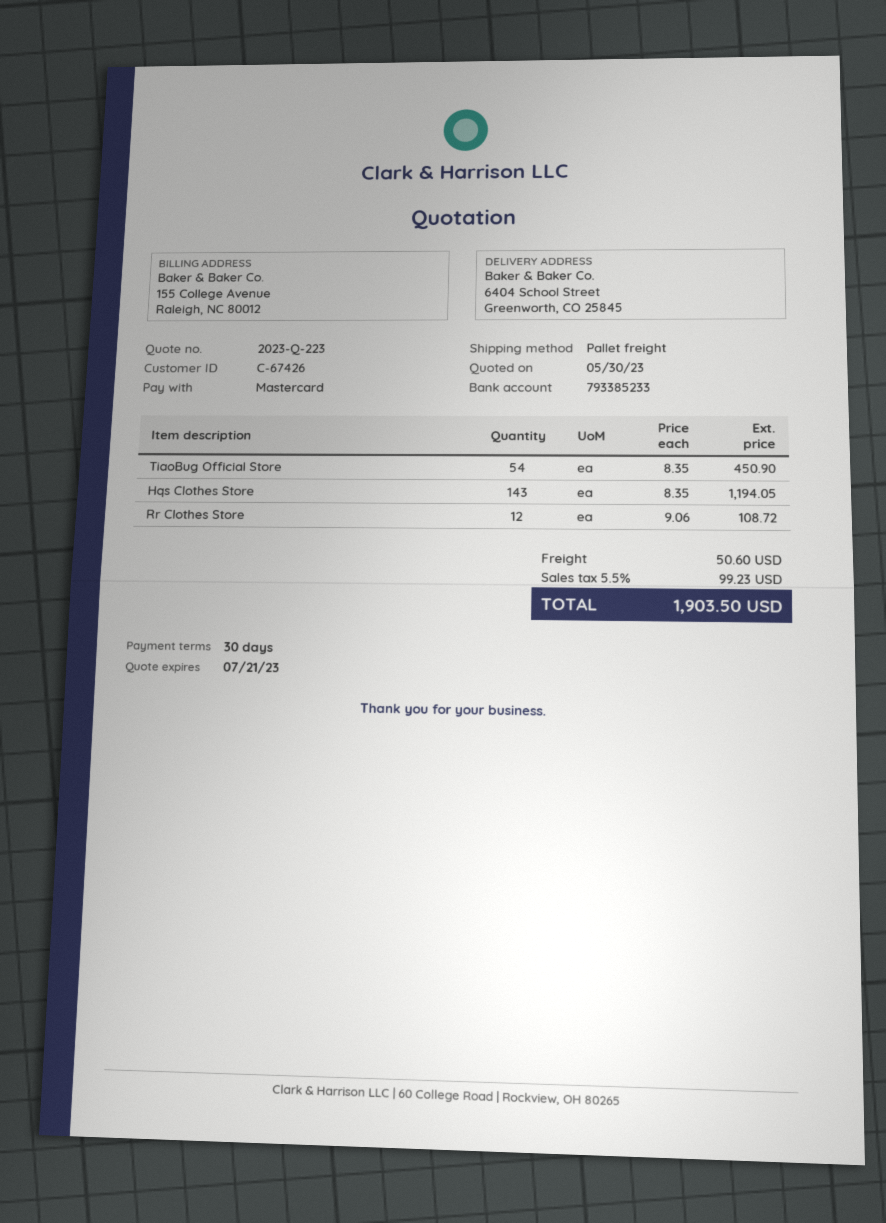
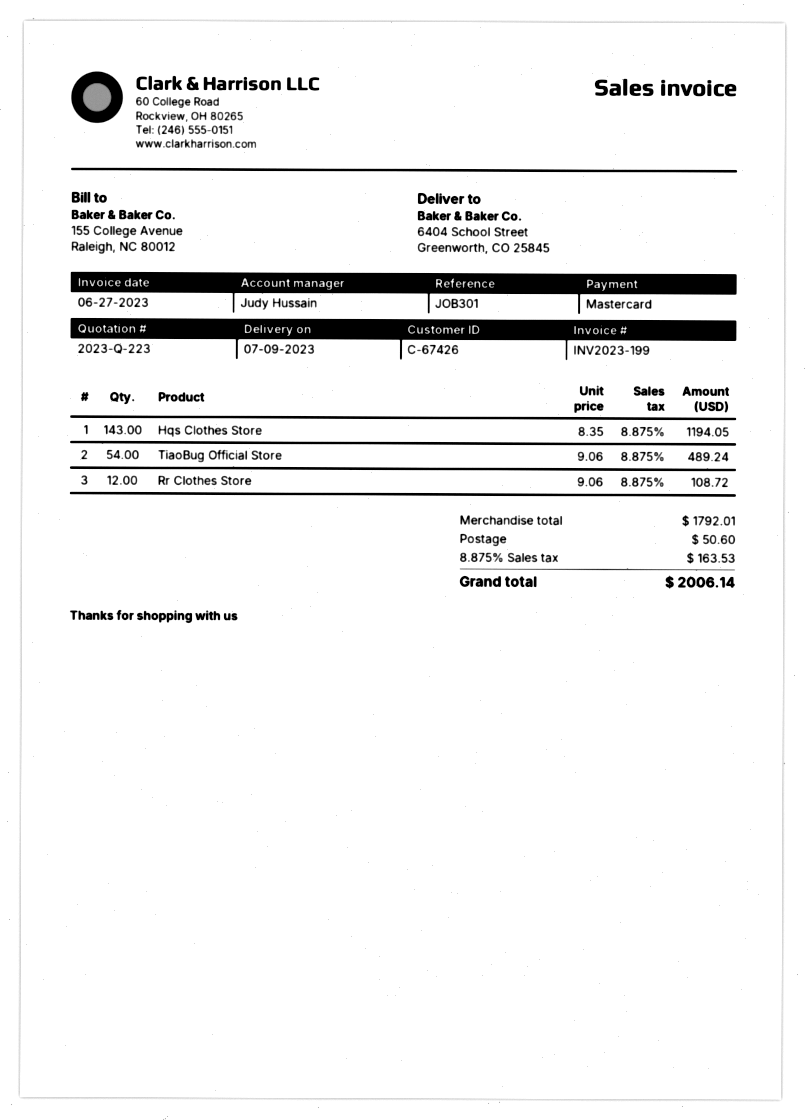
TiaoBug Official Store: 54 x 8.35 = 450.90 -> 54 x 9.06 = 489.24
tax: 5.5% = 99.23 -> 8.875% = 163.53
total: 1903.50 -> 2006.14

